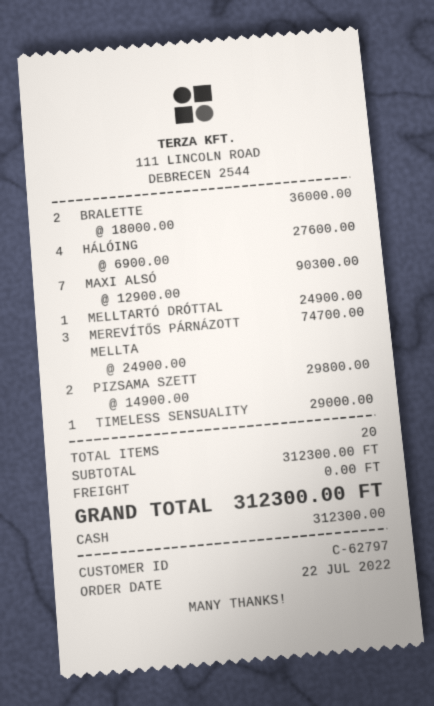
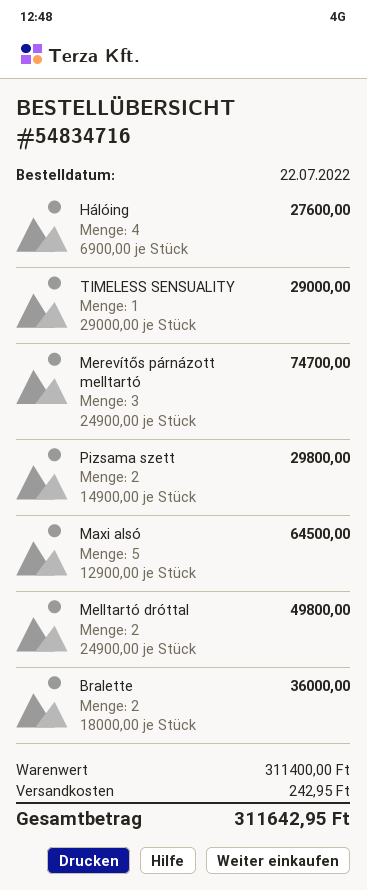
MAXI ALSÓ: 7 x 12900.00 = 90300.00 -> 5 x 12900.00 = 64500.00
MELLTARTÓ DRÓTTAL: 1 x 24900.00 = 24900.00 -> 2 x 24900.00 = 49800.00
subtotal: 312300.00 -> 311400.00
shipping: 0.00 -> 242.95
total: 312300.00 -> 311642.95

